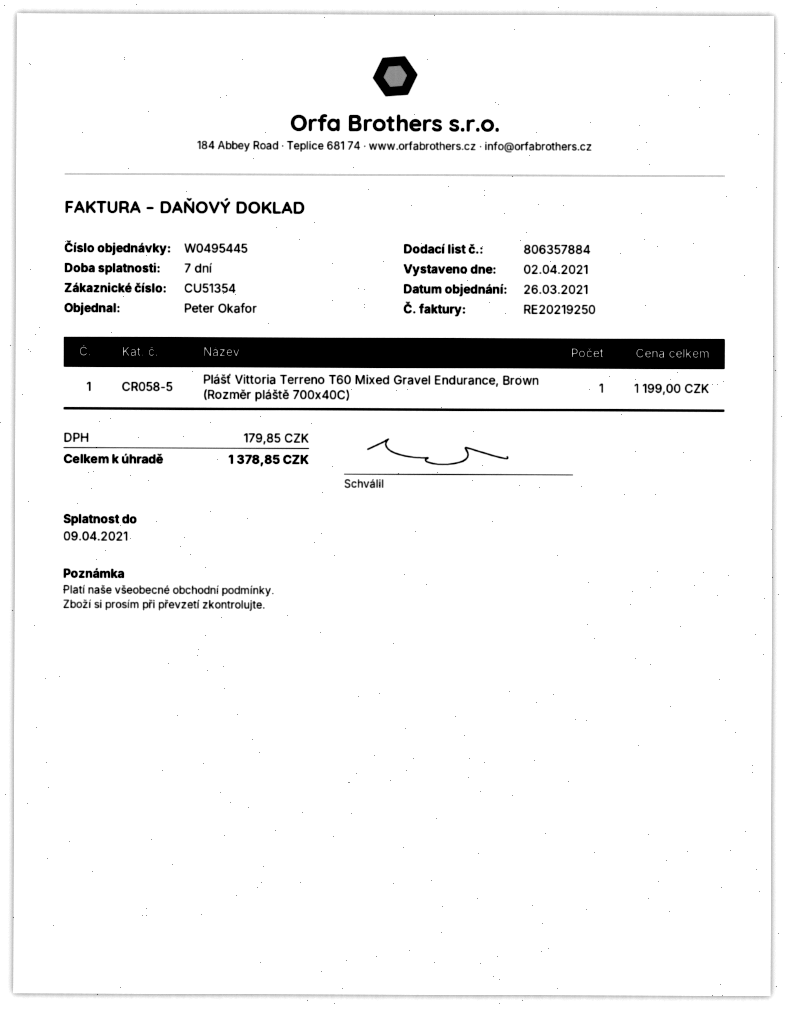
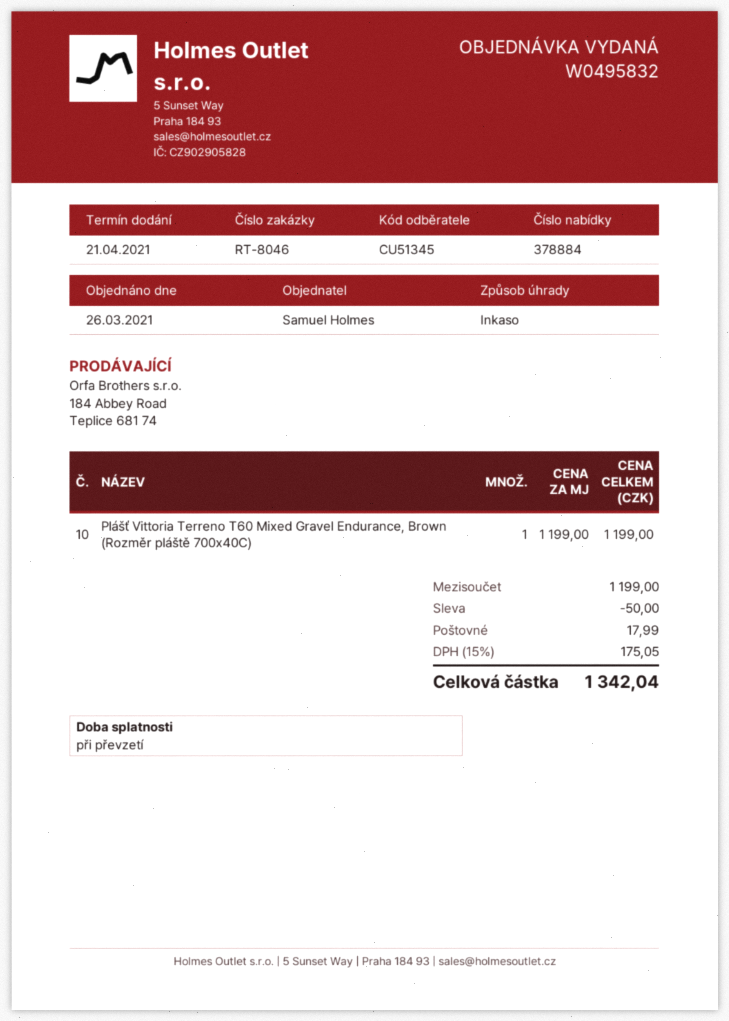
order number: W0495445 -> W0495832
payment terms: 7 days -> on receipt
customer number: CU51354 -> CU51345
ordered by: Peter Okafor -> Samuel Holmes
discount: none -> 50.00
shipping: none -> 17.99
tax: 179.85 -> 175.05
total: 1378.85 -> 1342.04

